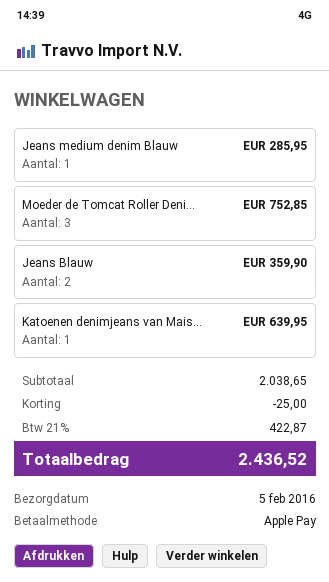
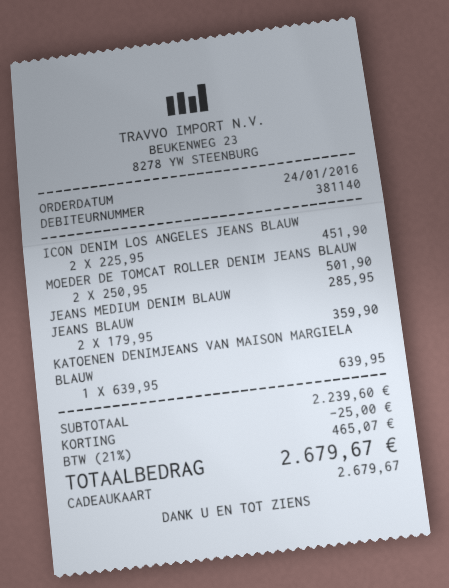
payment method: Apple Pay -> gift card
Moeder de Tomcat Roller Deni...: 3 for 752.85 -> 2 for 501.90
ICON DENIM LOS ANGELES JEANS BLAUW: none -> 2 for 451.90
subtotal: 2038.65 -> 2239.60
tax: 21% = 422.87 -> 21% = 465.07
total: 2436.52 -> 2679.67

